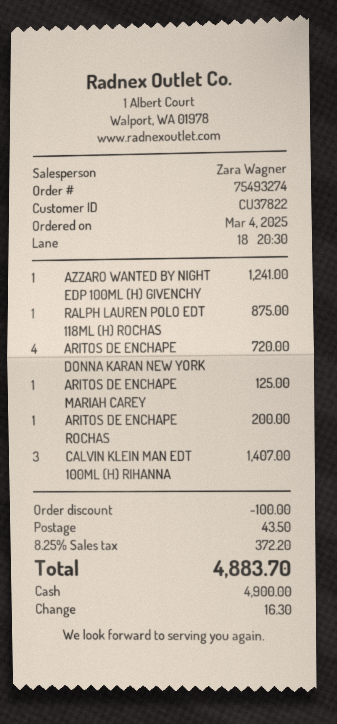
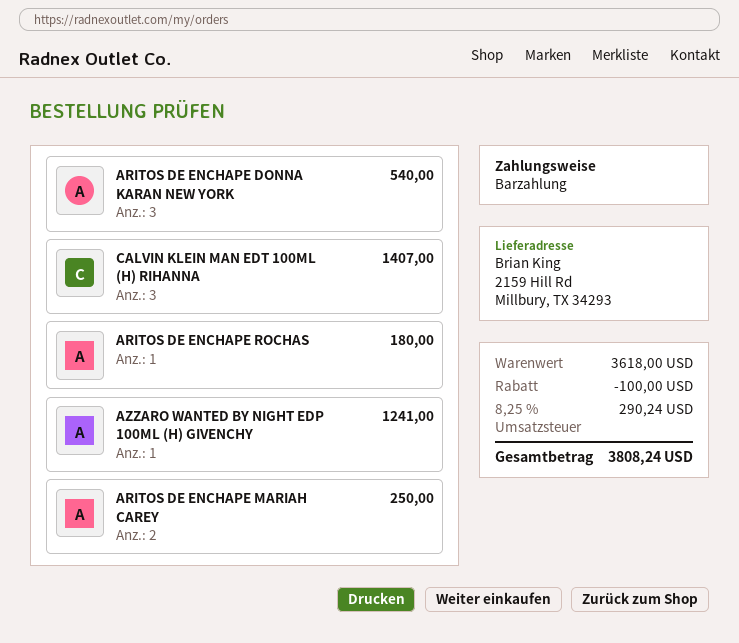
RALPH LAUREN POLO EDT 118ML (H) ROCHAS: 1 for 875.00 -> none
ARITOS DE ENCHAPE DONNA KARAN NEW YORK: 4 for 720.00 -> 3 for 540.00
ARITOS DE ENCHAPE MARIAH CAREY: 1 for 125.00 -> 2 for 250.00
ARITOS DE ENCHAPE ROCHAS: 1 for 200.00 -> 1 for 180.00
shipping: 43.50 -> none
tax: 8.25% = 372.20 -> 8.25% = 290.24
total: 4883.70 -> 3808.24

